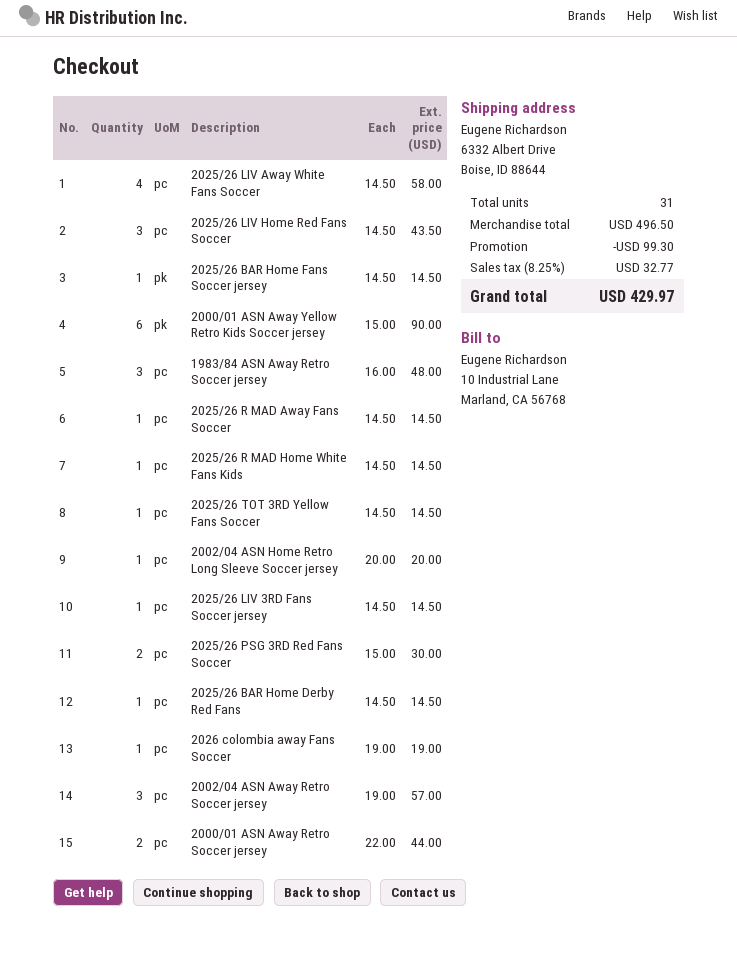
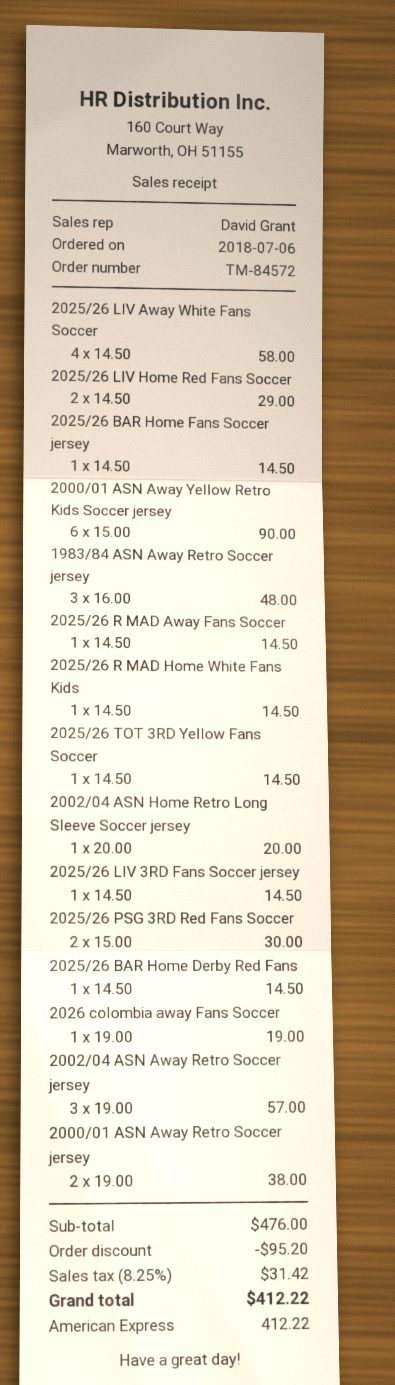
2025/26 LIV Home Red Fans Soccer: 3 x 14.50 = 43.50 -> 2 x 14.50 = 29.00
2000/01 ASN Away Retro Soccer jersey: 2 x 22.00 = 44.00 -> 2 x 19.00 = 38.00
subtotal: 496.50 -> 476.00
discount: 99.30 -> 95.20
tax: 8.25% = 32.77 -> 8.25% = 31.42
total: 429.97 -> 412.22

